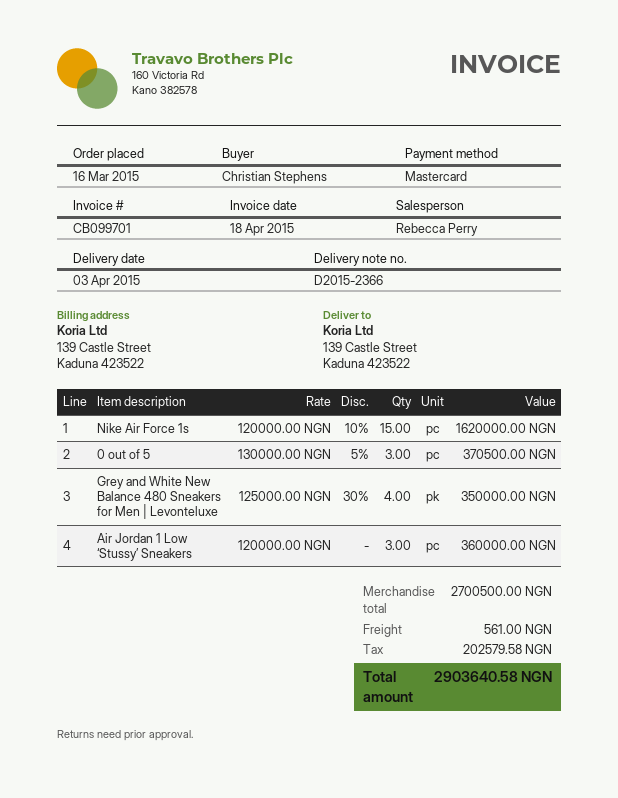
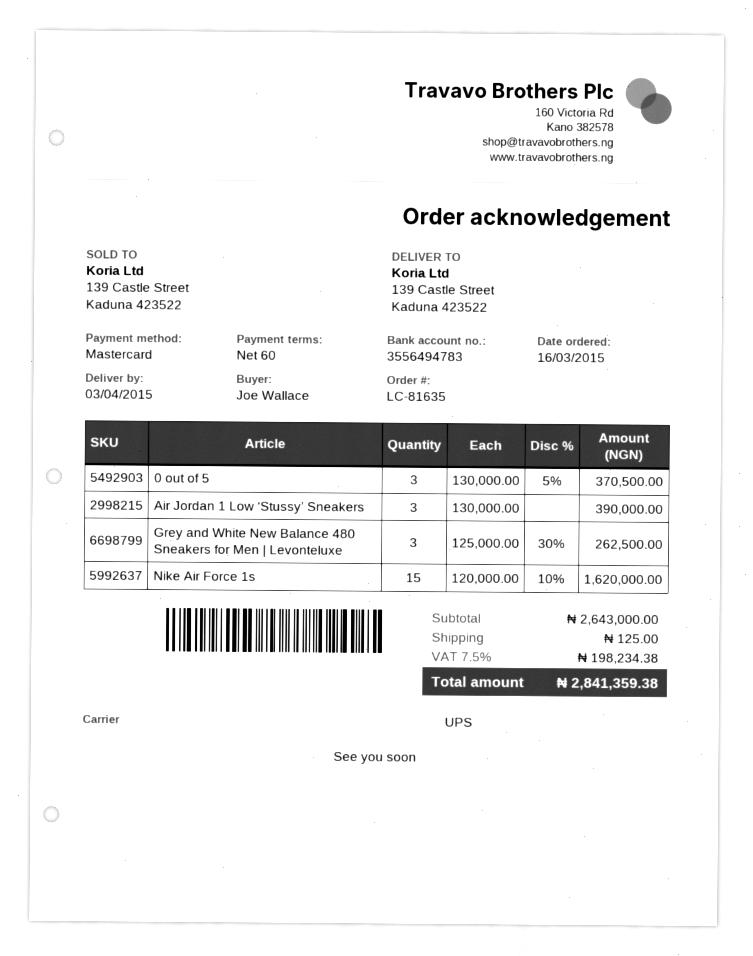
ordered by: Christian Stephens -> Joe Wallace
Grey and White New Balance 480 Sneakers for Men | Levonteluxe: 4 x 125000.00 - 30% = 350000.00 -> 3 x 125000.00 - 30% = 262500.00
Air Jordan 1 Low ‘Stussy’ Sneakers: 3 x 120000.00 = 360000.00 -> 3 x 130000.00 = 390000.00
subtotal: 2700500.00 -> 2643000.00
shipping: 561.00 -> 125.00
tax: 202579.58 -> 198234.38
total: 2903640.58 -> 2841359.38

